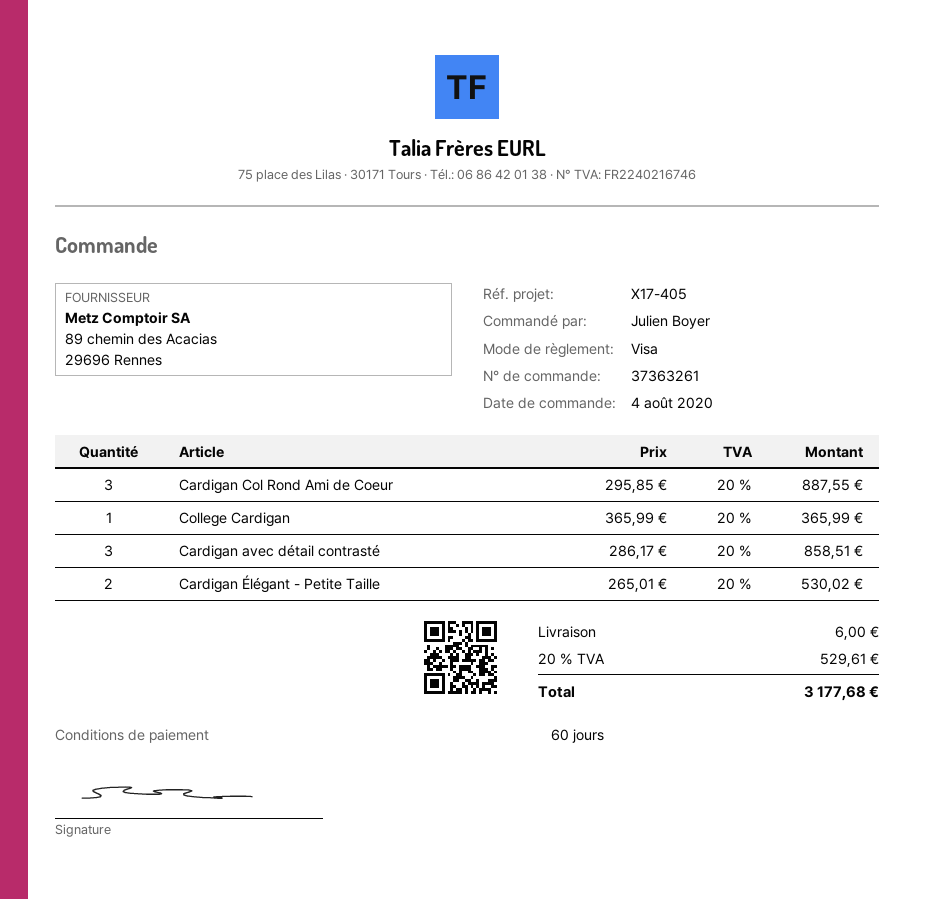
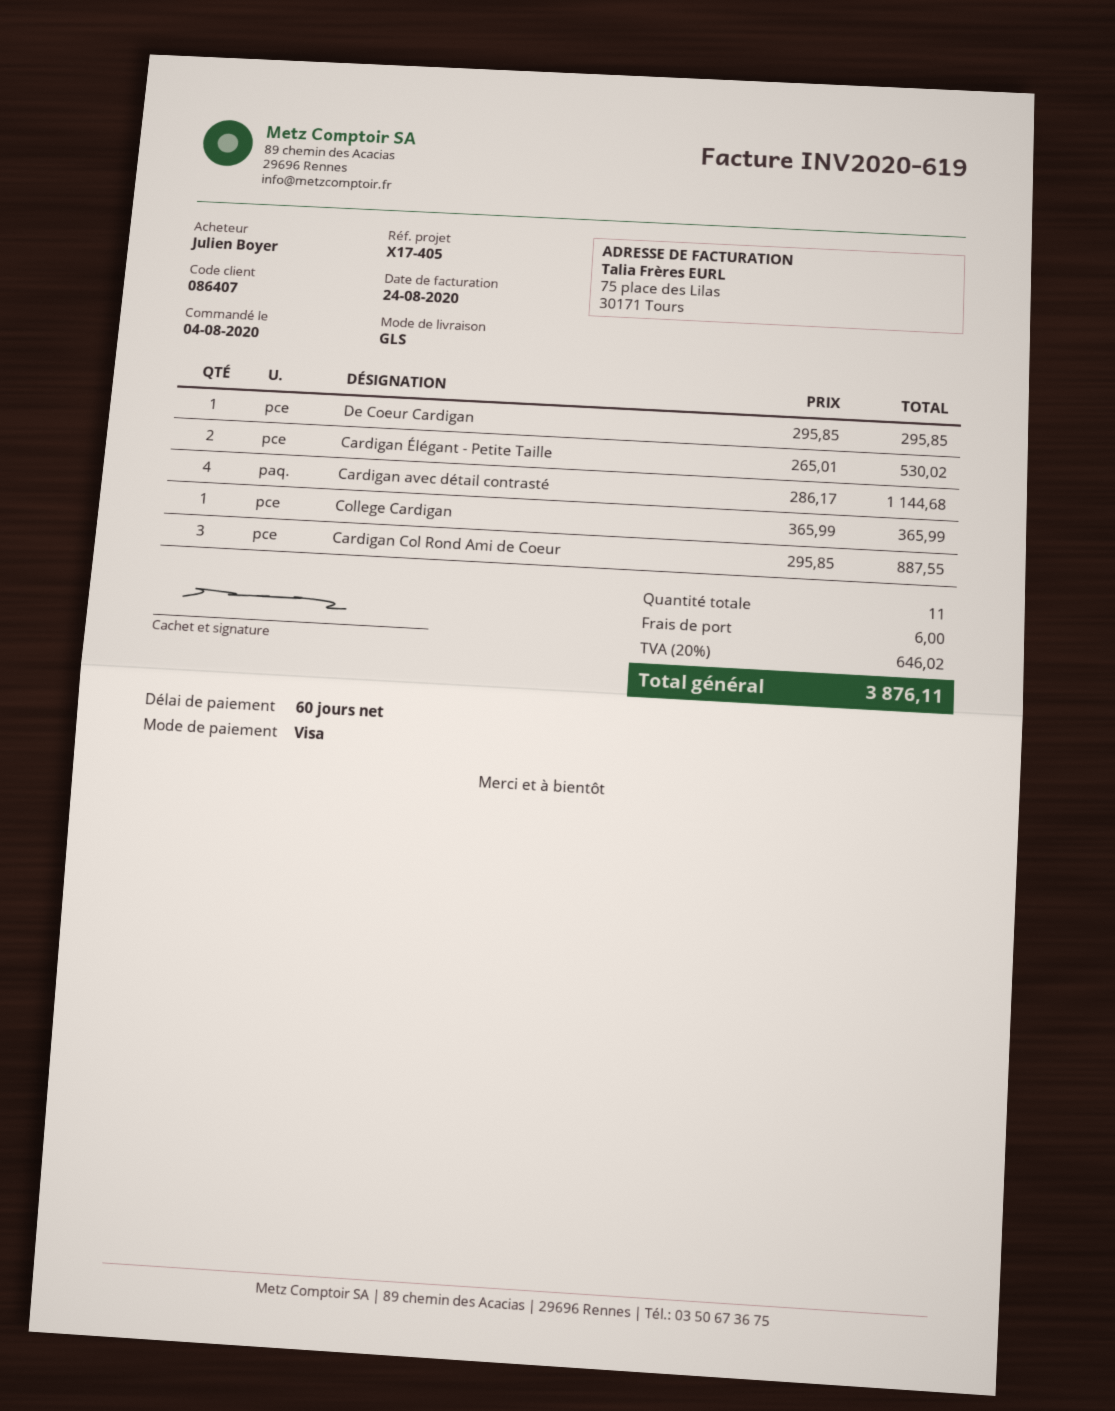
Cardigan avec détail contrasté: 3 x 286.17 = 858.51 -> 4 x 286.17 = 1144.68
De Coeur Cardigan: none -> 1 x 295.85 = 295.85
tax: 20% = 529.61 -> 20% = 646.02
total: 3177.68 -> 3876.11

